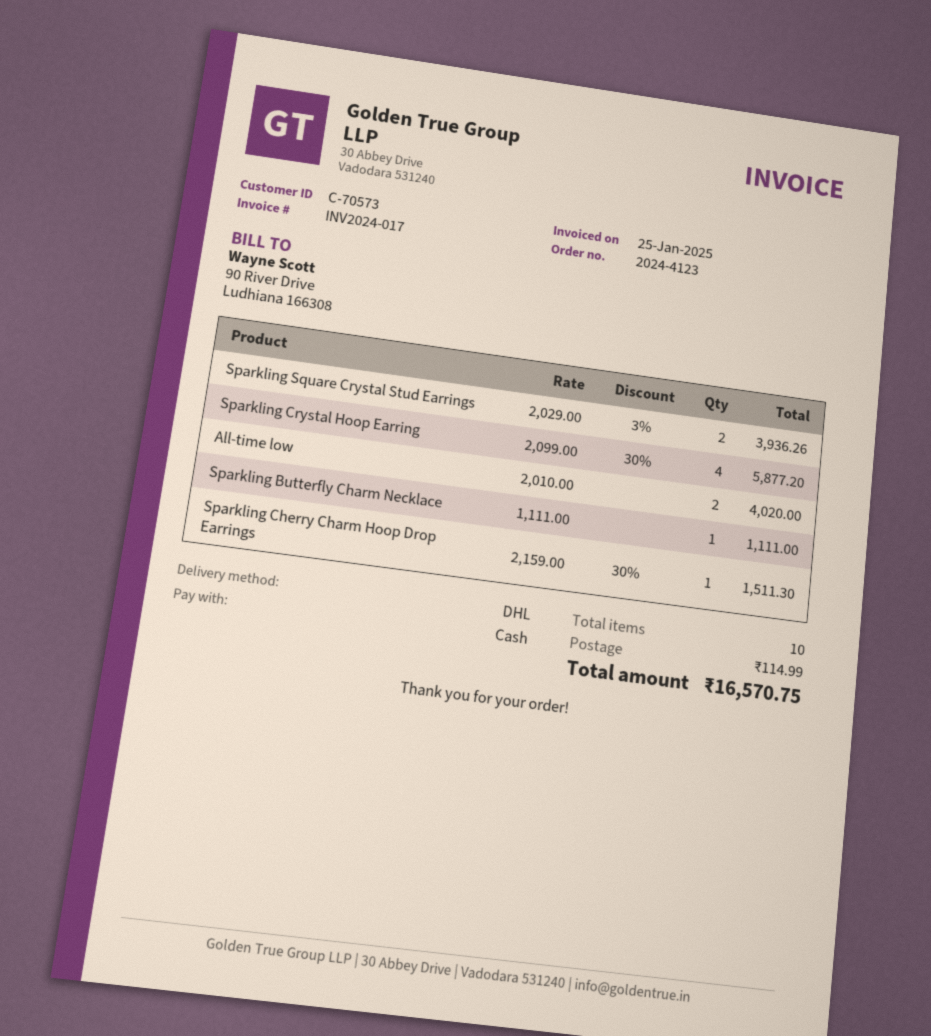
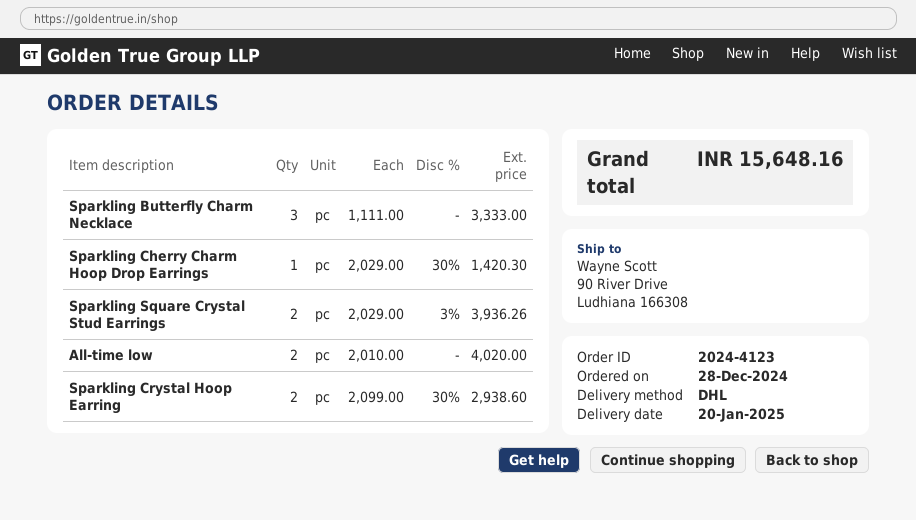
Sparkling Crystal Hoop Earring: 4 x 2099.00 - 30% = 5877.20 -> 2 x 2099.00 - 30% = 2938.60
Sparkling Butterfly Charm Necklace: 1 x 1111.00 = 1111.00 -> 3 x 1111.00 = 3333.00
Sparkling Cherry Charm Hoop Drop Earrings: 1 x 2159.00 - 30% = 1511.30 -> 1 x 2029.00 - 30% = 1420.30
shipping: 114.99 -> none
total: 16570.75 -> 15648.16

